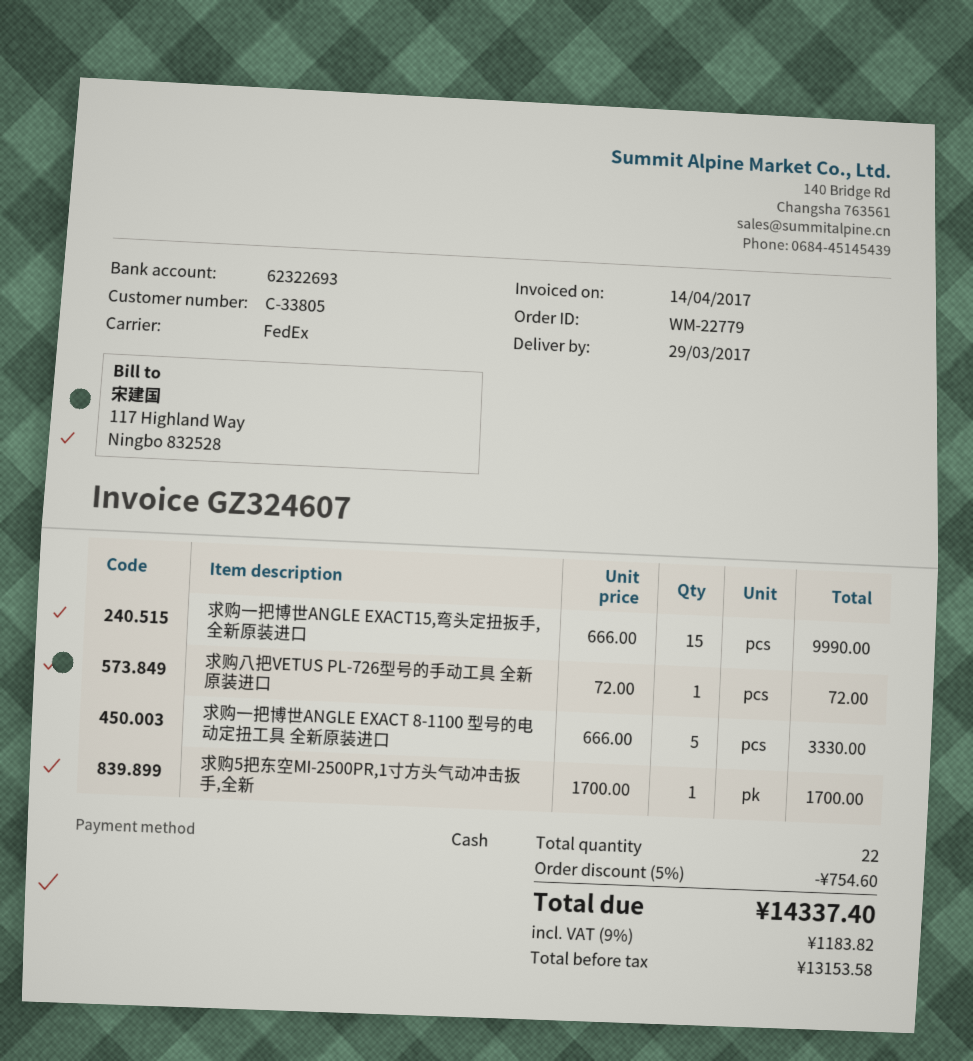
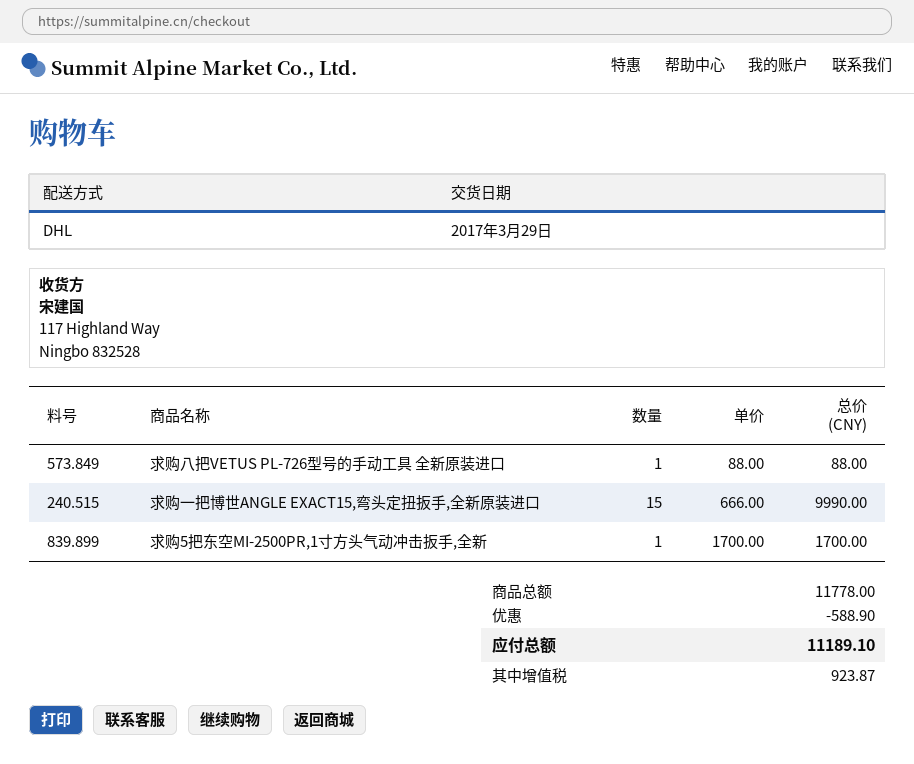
shipping method: FedEx -> DHL
求购八把VETUS PL-726型号的手动工具 全新原装进口: 1 x 72.00 = 72.00 -> 1 x 88.00 = 88.00
求购一把博世ANGLE EXACT 8-1100 型号的电动定扭工具 全新原装进口: 5 x 666.00 = 3330.00 -> none
discount: 754.60 -> 588.90
tax: 1183.82 -> 923.87
total: 14337.40 -> 11189.10

